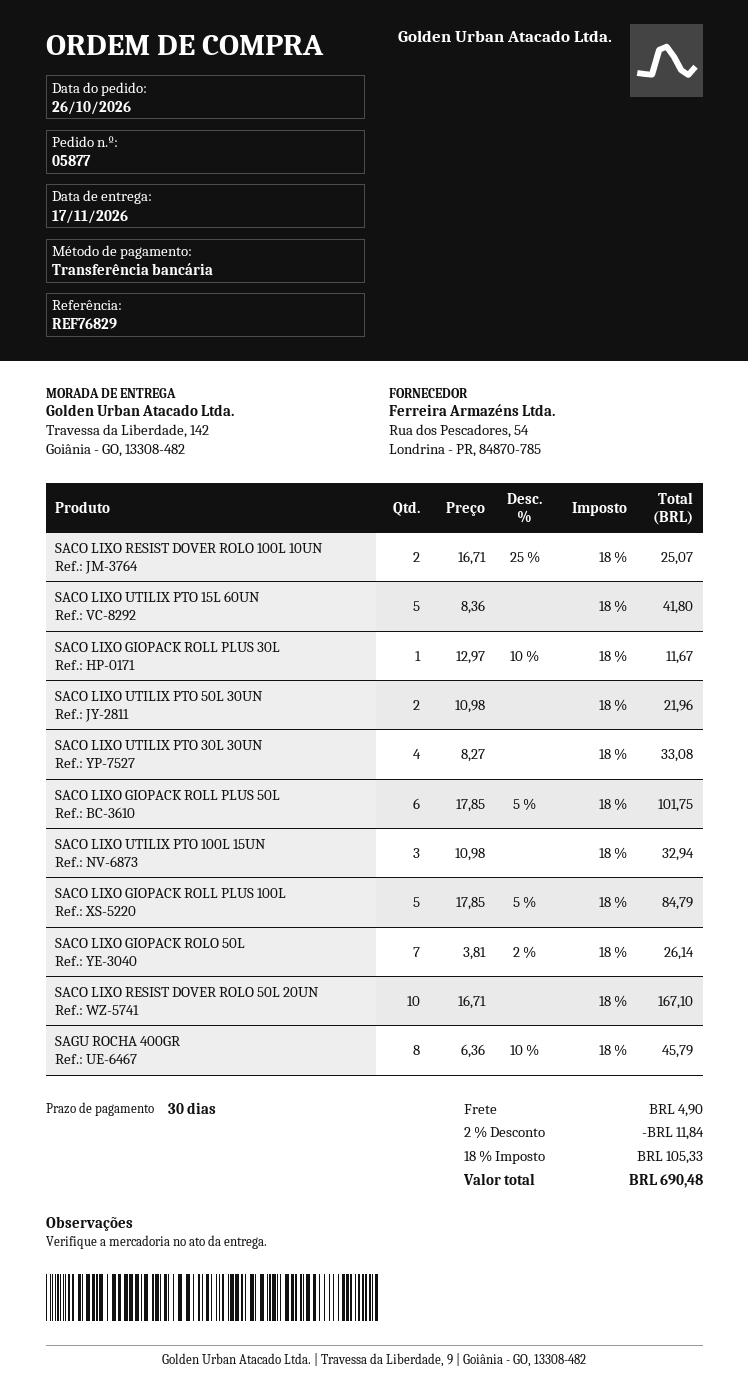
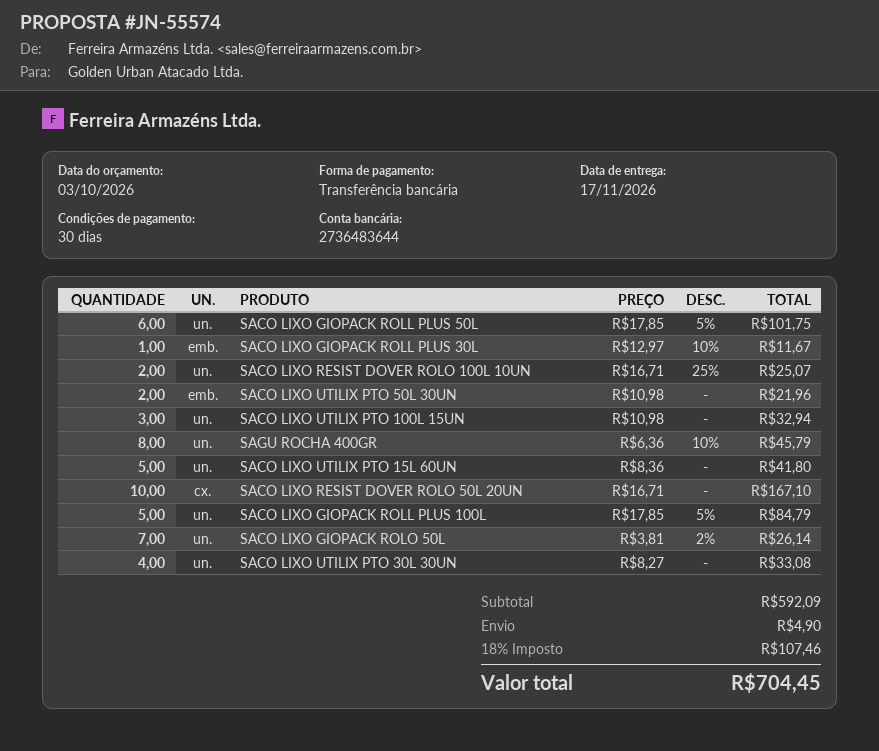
discount: 2% = 11.84 -> none
tax: 18% = 105.33 -> 18% = 107.46
total: 690.48 -> 704.45

